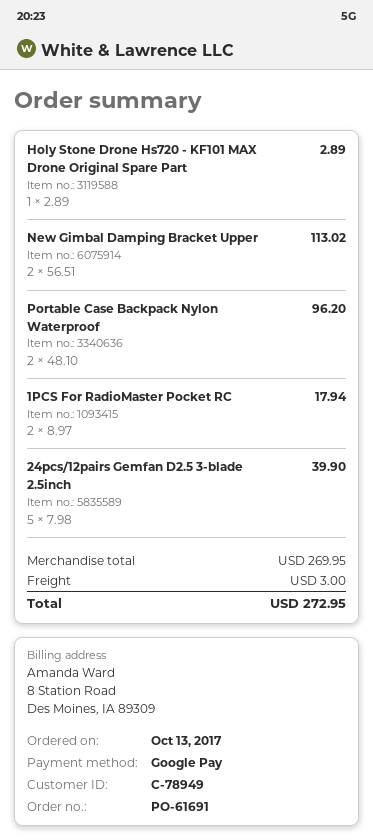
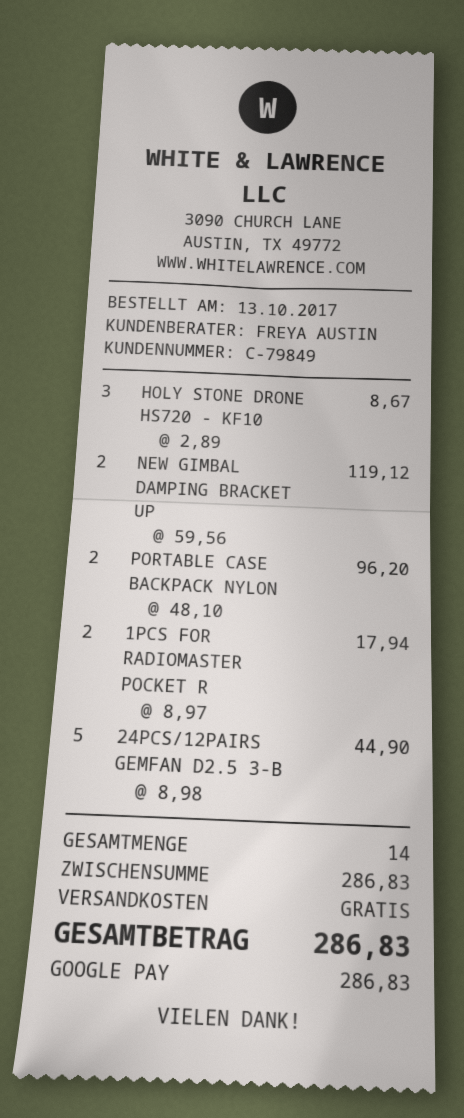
customer number: C-78949 -> C-79849
Holy Stone Drone Hs720 - KF101 MAX Drone Original Spare Part: 1 x 2.89 = 2.89 -> 3 x 2.89 = 8.67
New Gimbal Damping Bracket Upper: 2 x 56.51 = 113.02 -> 2 x 59.56 = 119.12
24pcs/12pairs Gemfan D2.5 3-blade 2.5inch: 5 x 7.98 = 39.90 -> 5 x 8.98 = 44.90
subtotal: 269.95 -> 286.83
shipping: 3.00 -> 0.00
total: 272.95 -> 286.83

